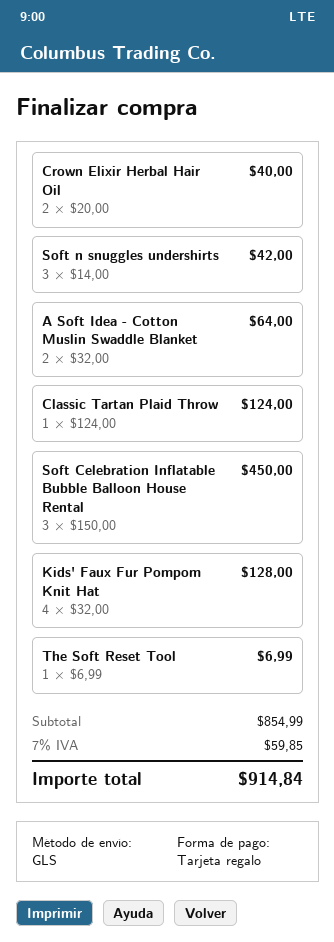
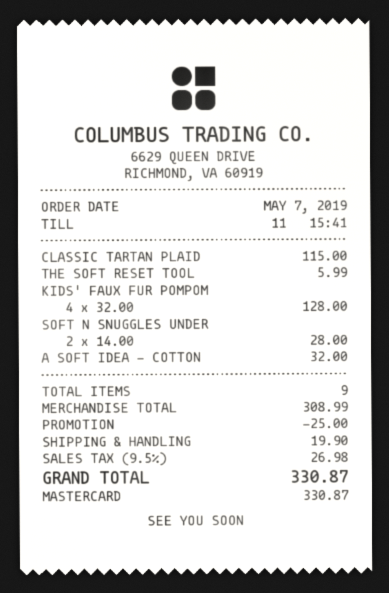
payment method: gift card -> Mastercard
Crown Elixir Herbal Hair Oil: 2 x 20.00 = 40.00 -> none
Soft n snuggles undershirts: 3 x 14.00 = 42.00 -> 2 x 14.00 = 28.00
A Soft Idea - Cotton Muslin Swaddle Blanket: 2 x 32.00 = 64.00 -> 1 x 32.00 = 32.00
Classic Tartan Plaid Throw: 1 x 124.00 = 124.00 -> 1 x 115.00 = 115.00
Soft Celebration Inflatable Bubble Balloon House Rental: 3 x 150.00 = 450.00 -> none
The Soft Reset Tool: 1 x 6.99 = 6.99 -> 1 x 5.99 = 5.99
subtotal: 854.99 -> 308.99
discount: none -> 25.00
shipping: none -> 19.90
tax: 7% = 59.85 -> 9.5% = 26.98
total: 914.84 -> 330.87

